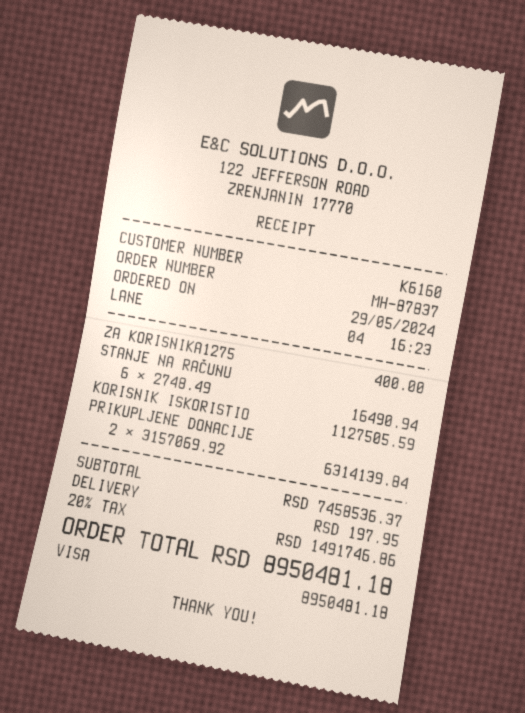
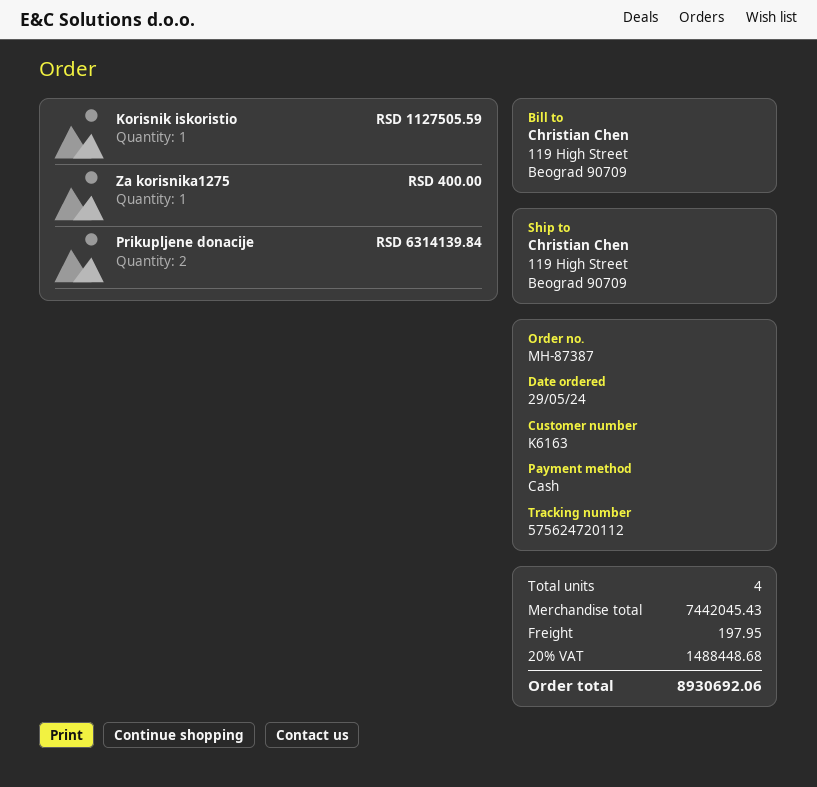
order number: MH-87837 -> MH-87387
customer number: K6160 -> K6163
payment method: Visa -> cash
STANJE NA RAČUNU: 6 for 16490.94 -> none
subtotal: 7458536.37 -> 7442045.43
tax: 20% = 1491746.86 -> 20% = 1488448.68
total: 8950481.18 -> 8930692.06

